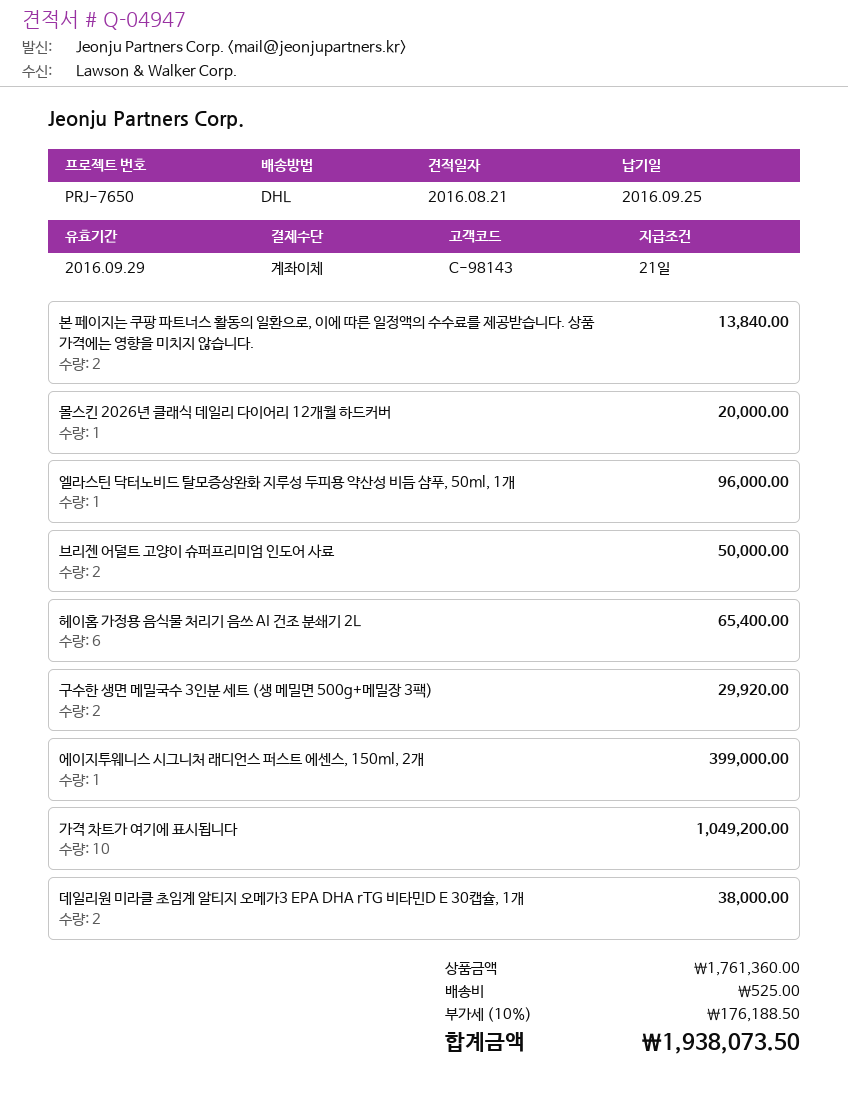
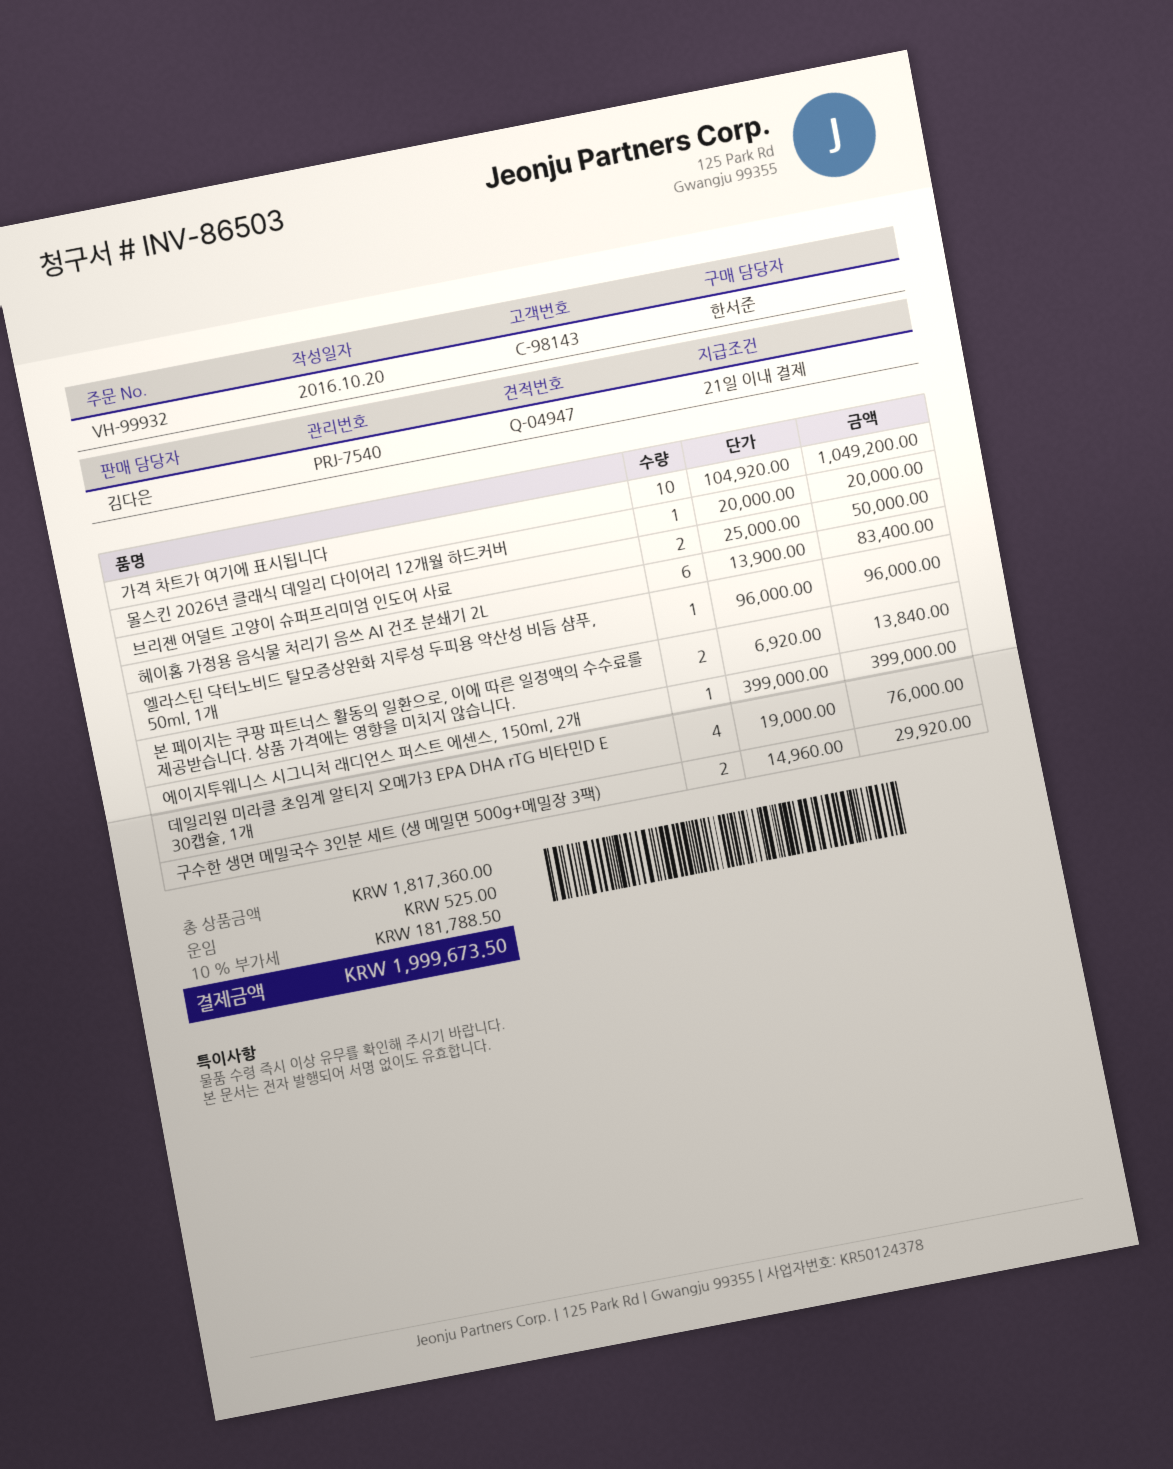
reference: PRJ-7650 -> PRJ-7540
헤이홈 가정용 음식물 처리기 음쓰 AI 건조 분쇄기 2L: 6 for 65400.00 -> 6 for 83400.00
데일리원 미라클 초임계 알티지 오메가3 EPA DHA rTG 비타민D E 30캡슐, 1개: 2 for 38000.00 -> 4 for 76000.00
subtotal: 1761360.00 -> 1817360.00
tax: 10% = 176188.50 -> 10% = 181788.50
total: 1938073.50 -> 1999673.50

